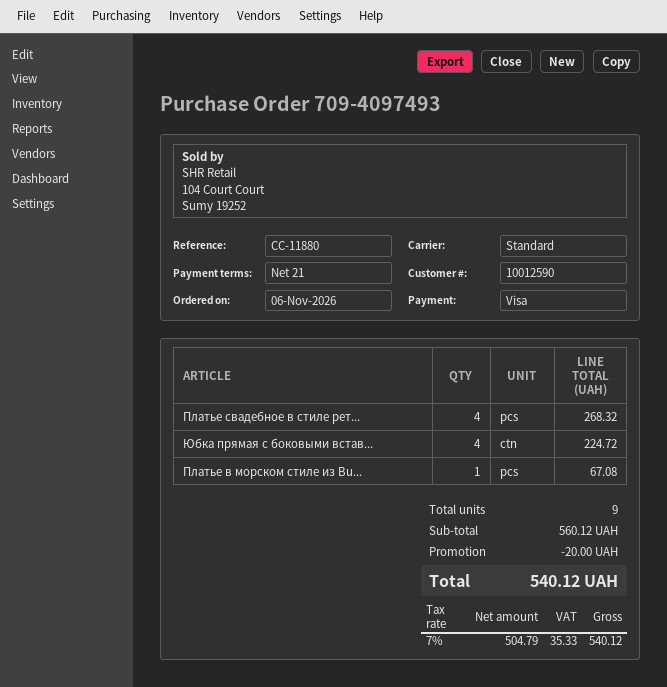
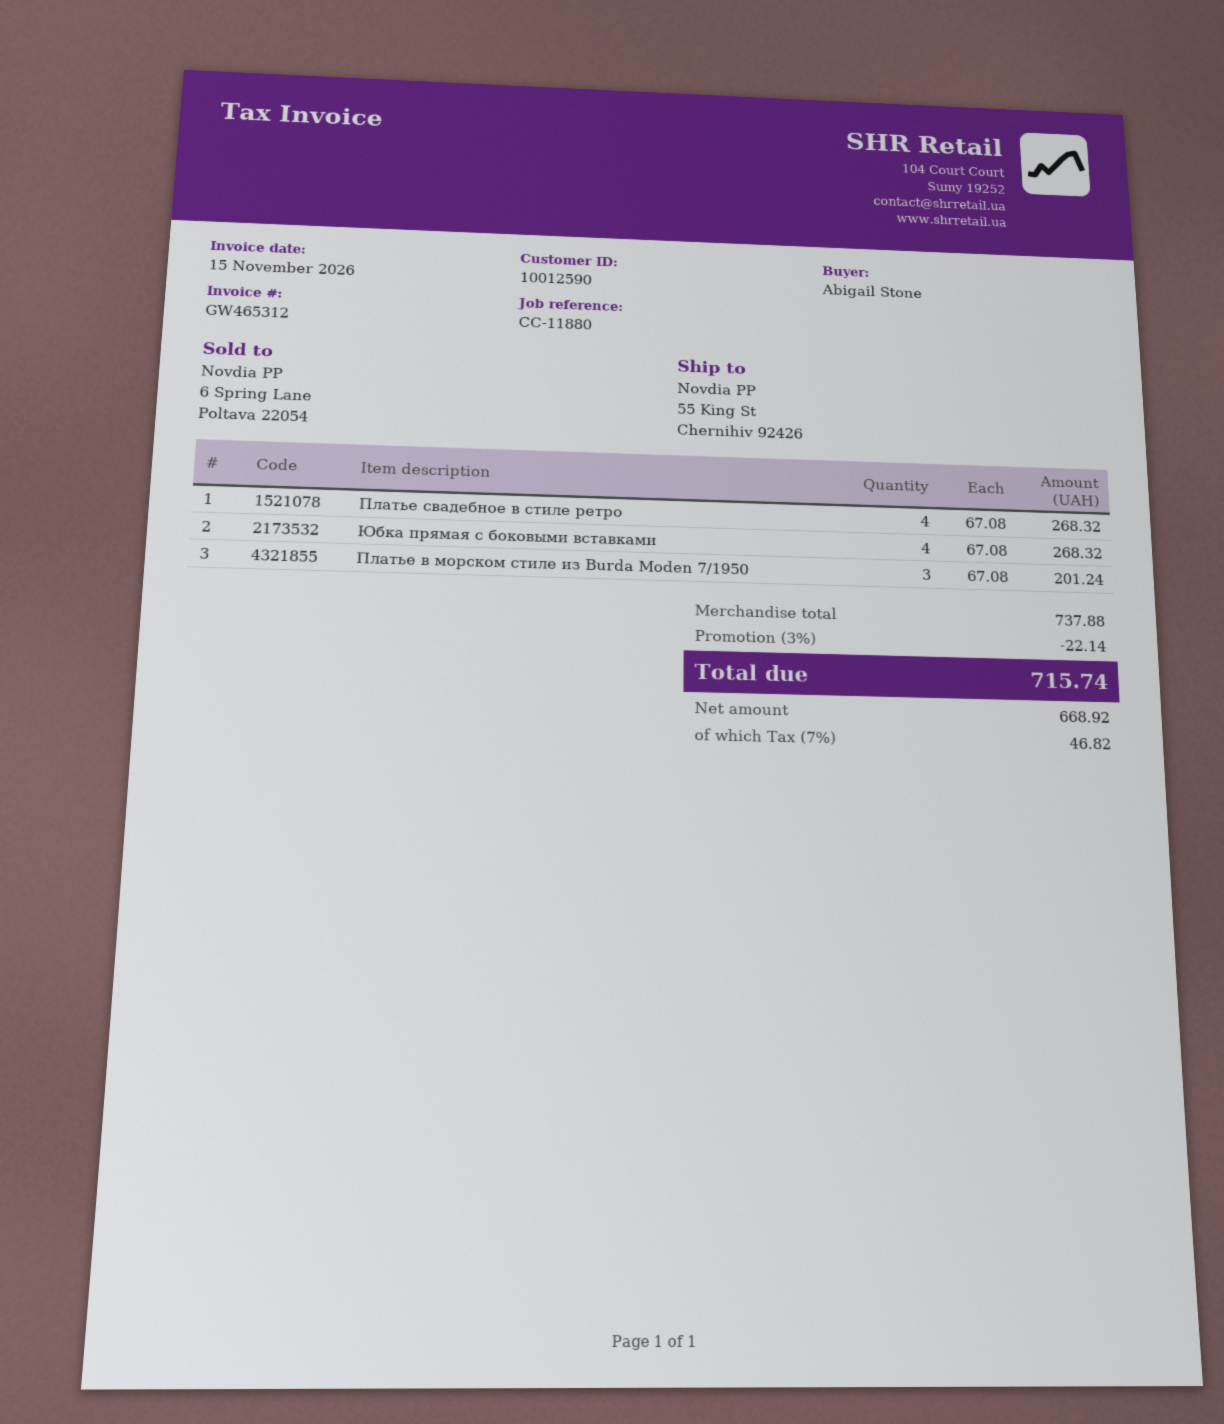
Юбка прямая с боковыми встав...: 4 for 224.72 -> 4 for 268.32
Платье в морском стиле из Bu...: 1 for 67.08 -> 3 for 201.24
subtotal: 560.12 -> 737.88
discount: 20.00 -> 22.14
net: 504.79 -> 668.92
tax: 7% = 35.33 -> 7% = 46.82
total: 540.12 -> 715.74

